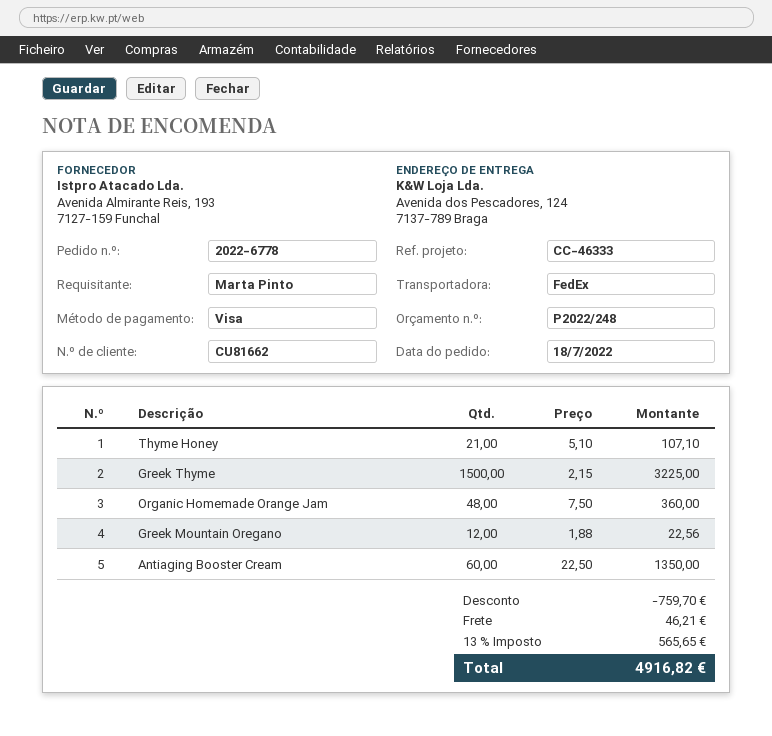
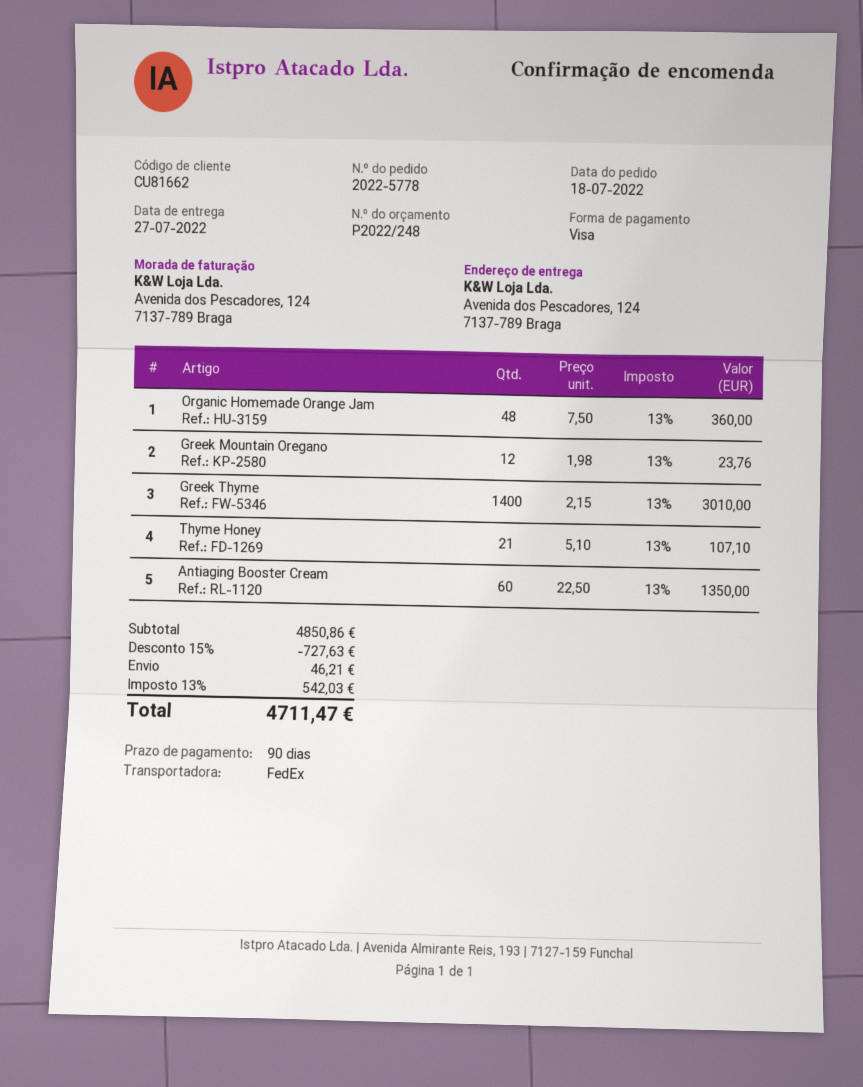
order number: 2022-6778 -> 2022-5778
Greek Thyme: 1500 x 2.15 = 3225.00 -> 1400 x 2.15 = 3010.00
Greek Mountain Oregano: 12 x 1.88 = 22.56 -> 12 x 1.98 = 23.76
discount: 759.70 -> 727.63
tax: 13% = 565.65 -> 13% = 542.03
total: 4916.82 -> 4711.47

